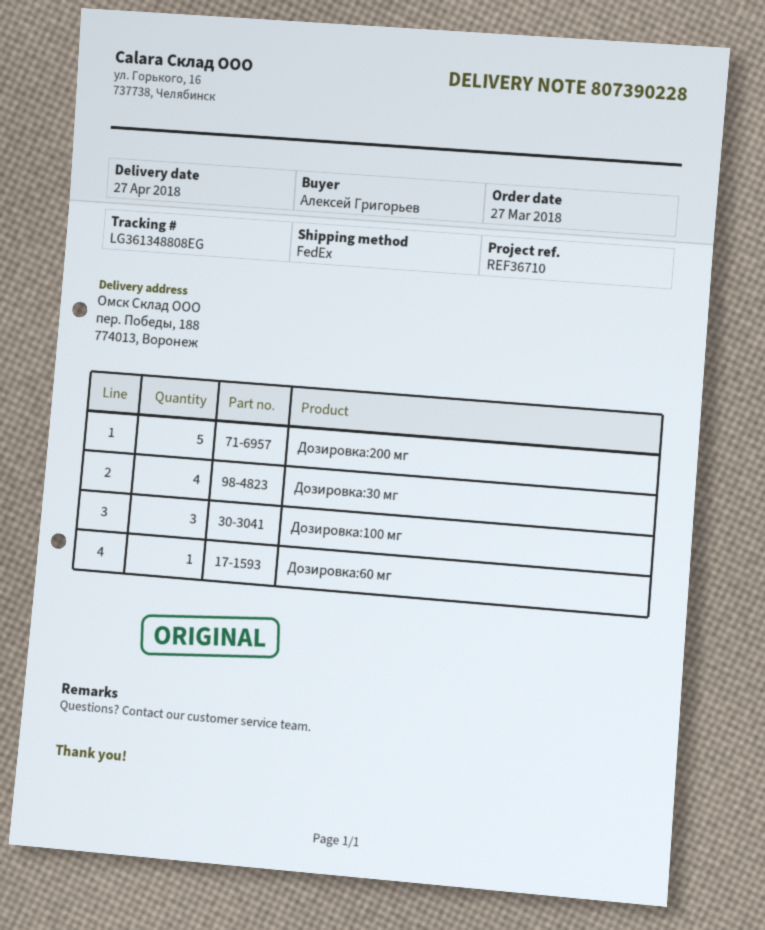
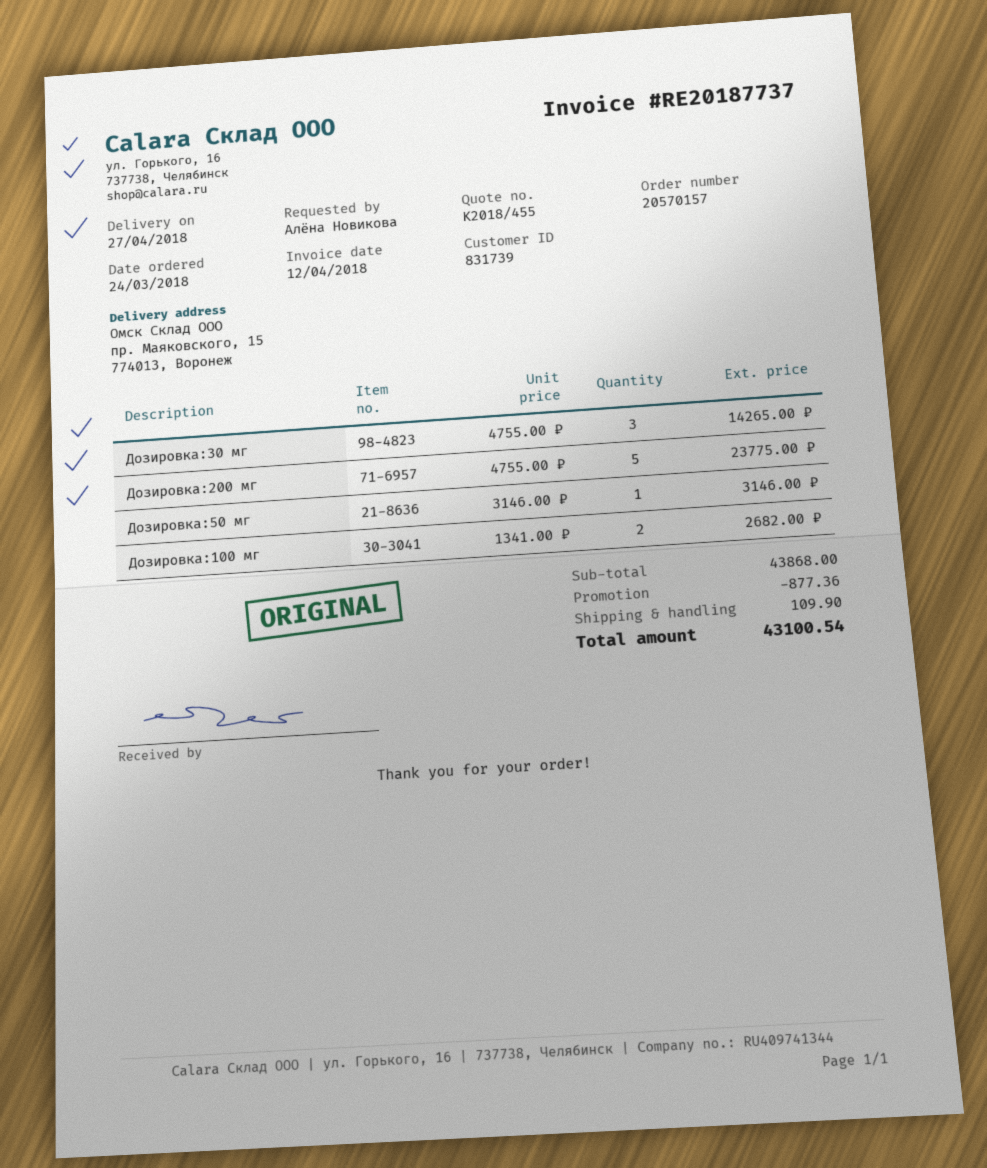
order date: 2018-03-27 -> 2018-03-24
ordered by: Алексей Григорьев -> Алёна Новикова
ship to: пер. Победы, 188, 774013, Воронеж -> пр. Маяковского, 15, 774013, Воронеж
Дозировка:30 мг: 4 -> 3
Дозировка:100 мг: 3 -> 2
Дозировка:60 мг: 1 -> none
Дозировка:50 мг: none -> 1

